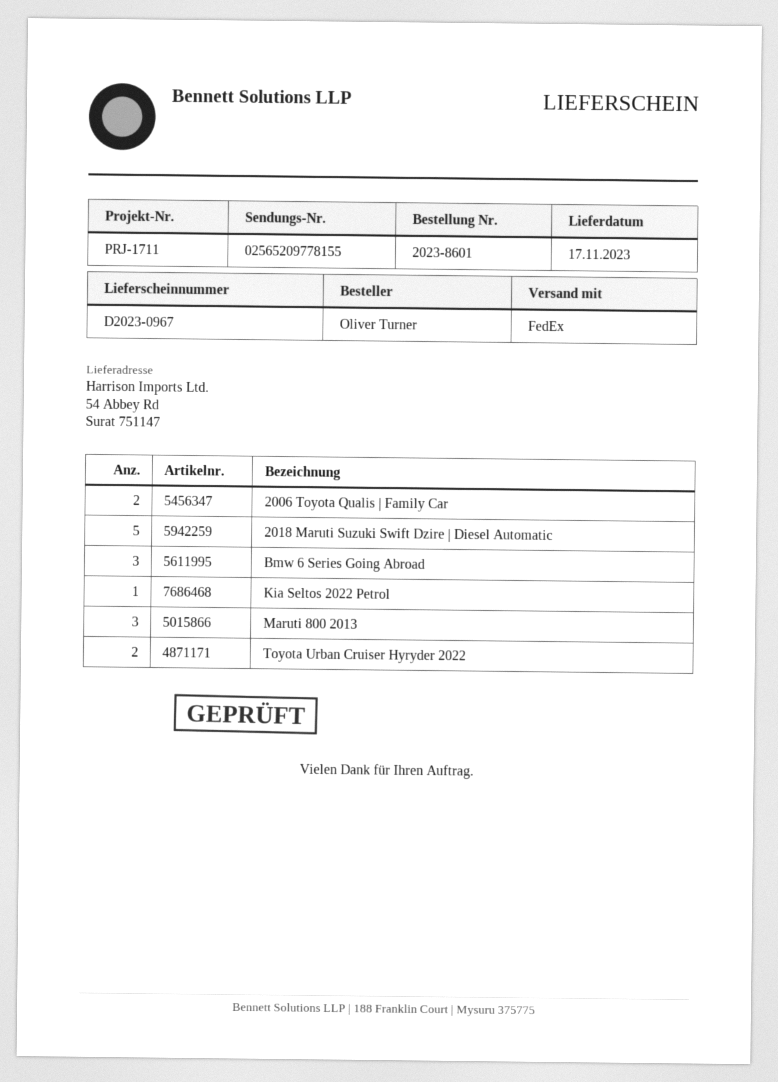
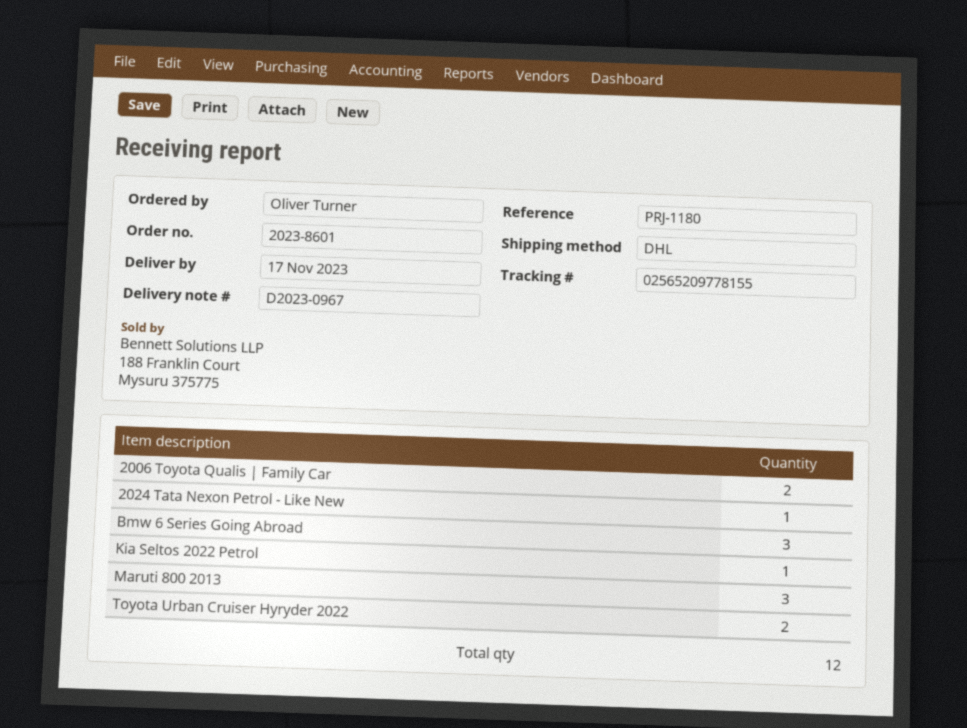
reference: PRJ-1711 -> PRJ-1180
shipping method: FedEx -> DHL
2018 Maruti Suzuki Swift Dzire | Diesel Automatic: 5 -> none
2024 Tata Nexon Petrol - Like New: none -> 1

